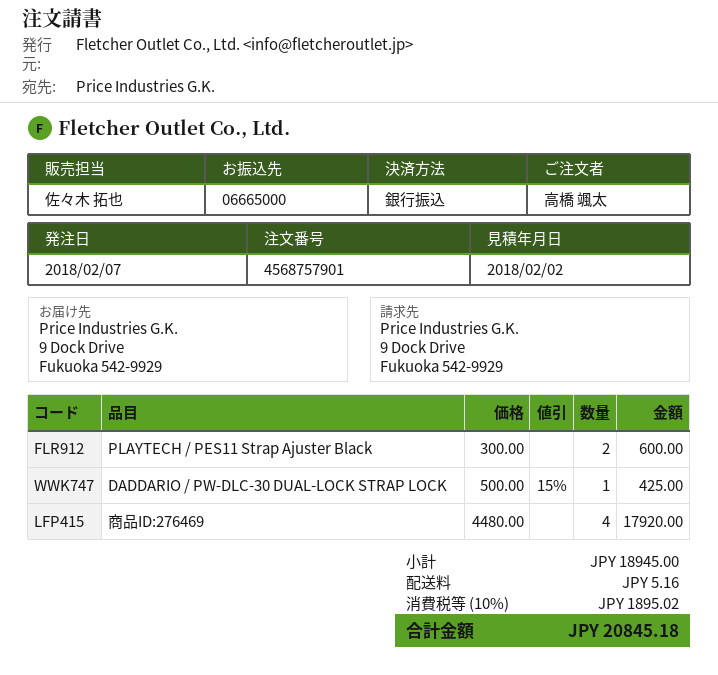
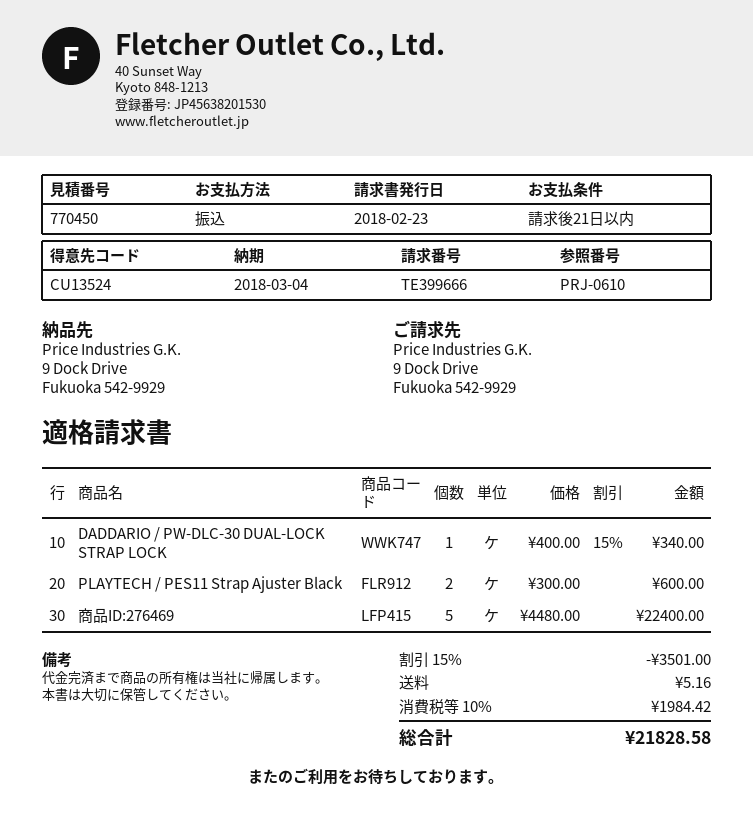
DADDARIO / PW-DLC-30 DUAL-LOCK STRAP LOCK: 1 x 500.00 - 15% = 425.00 -> 1 x 400.00 - 15% = 340.00
商品ID:276469: 4 x 4480.00 = 17920.00 -> 5 x 4480.00 = 22400.00
discount: none -> 15% = 3501.00
tax: 10% = 1895.02 -> 10% = 1984.42
total: 20845.18 -> 21828.58

